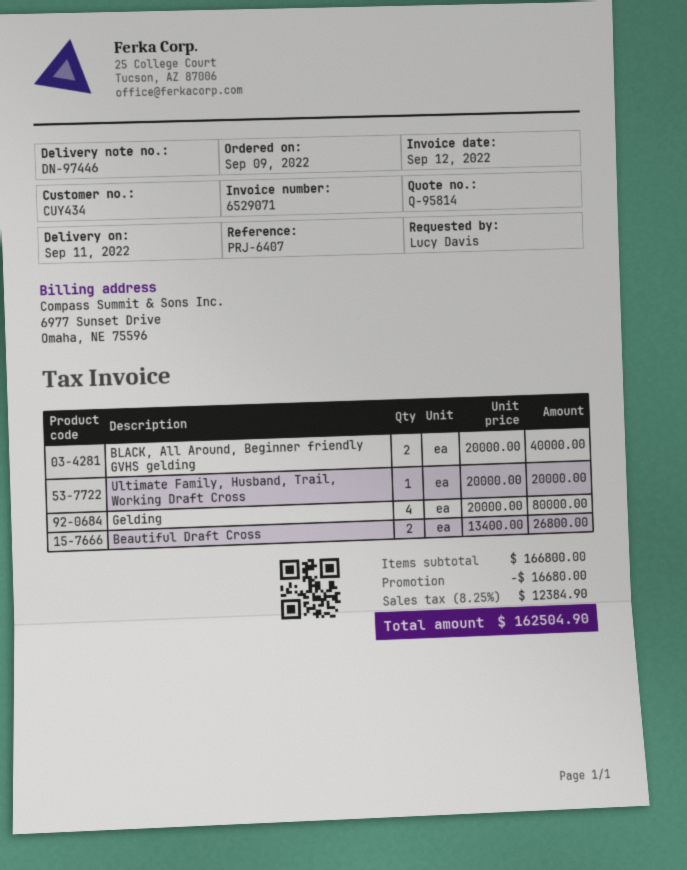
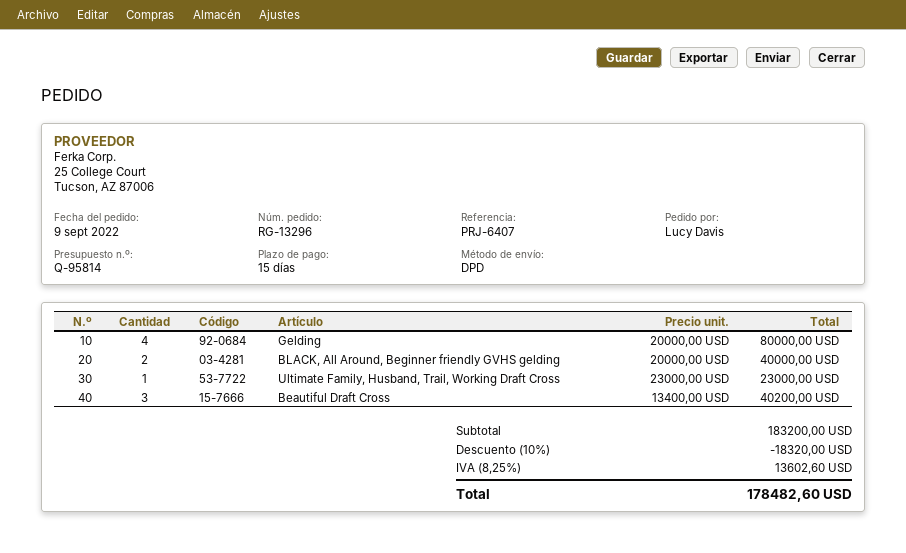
Ultimate Family, Husband, Trail, Working Draft Cross: 1 x 20000.00 = 20000.00 -> 1 x 23000.00 = 23000.00
Beautiful Draft Cross: 2 x 13400.00 = 26800.00 -> 3 x 13400.00 = 40200.00
subtotal: 166800.00 -> 183200.00
discount: 16680.00 -> 18320.00
tax: 8.25% = 12384.90 -> 8.25% = 13602.60
total: 162504.90 -> 178482.60

